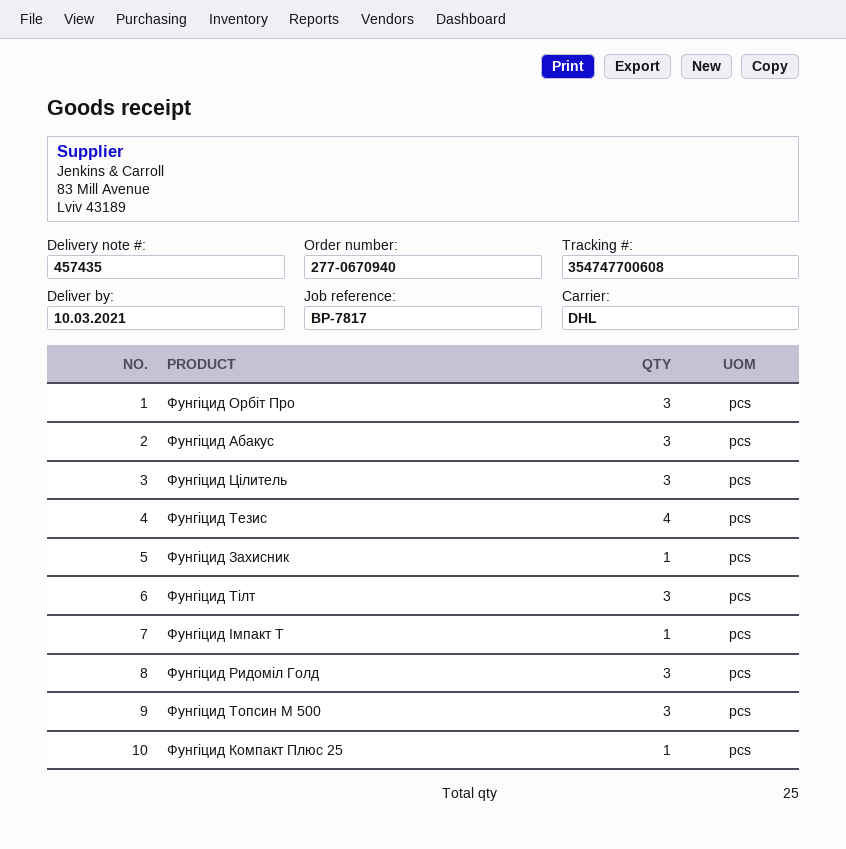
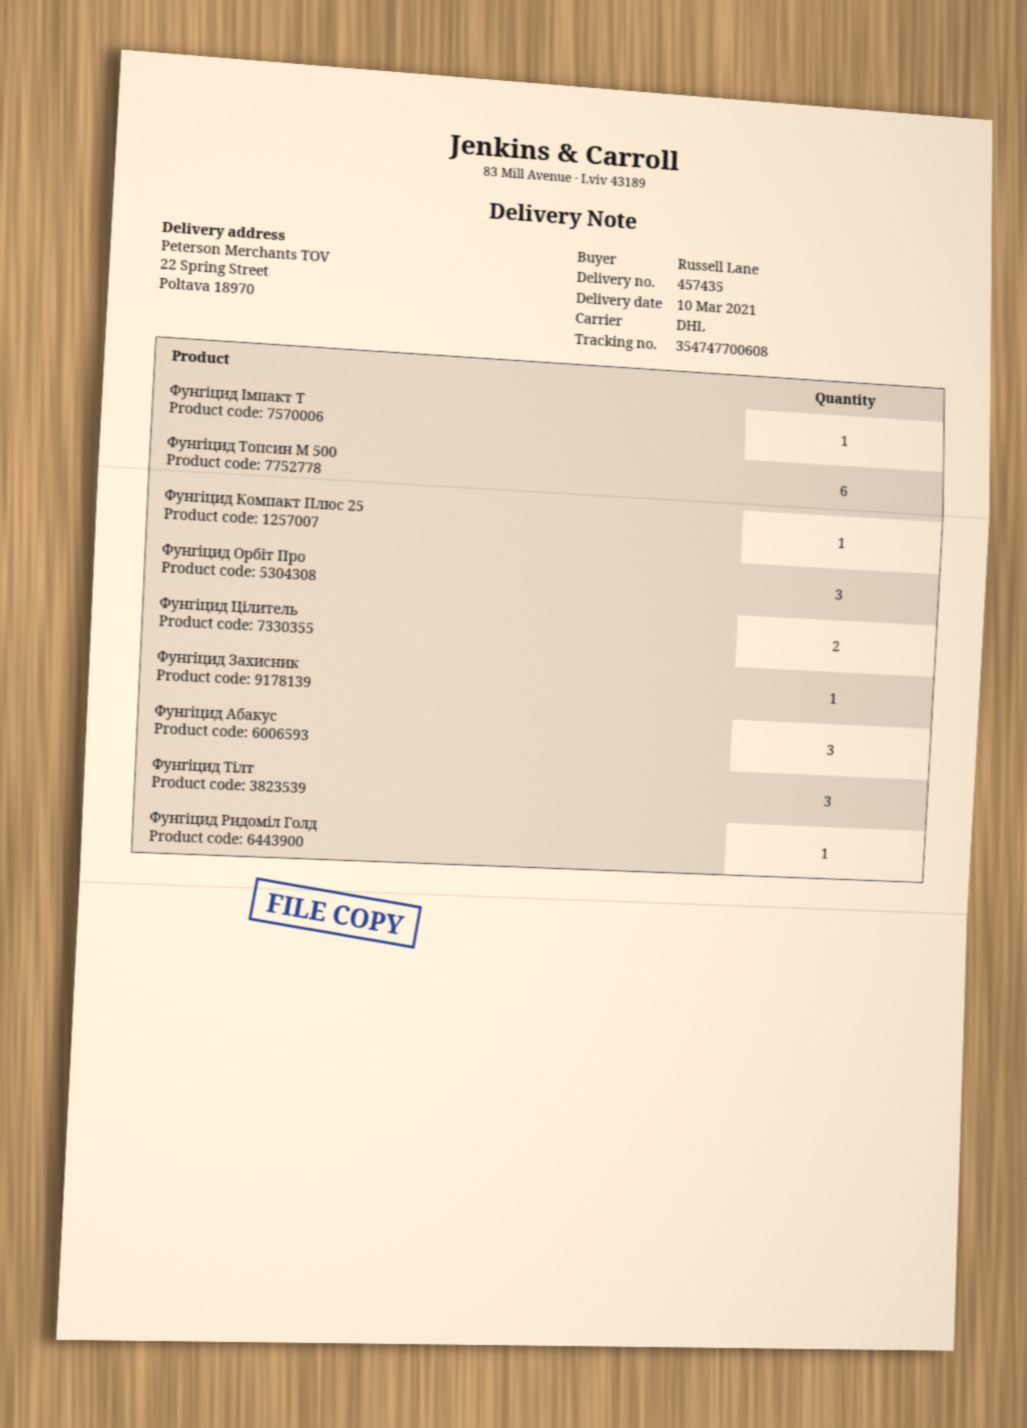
Фунгіцид Цілитель: 3 -> 2
Фунгіцид Тезис: 4 -> none
Фунгіцид Ридоміл Голд: 3 -> 1
Фунгіцид Топсин М 500: 3 -> 6

